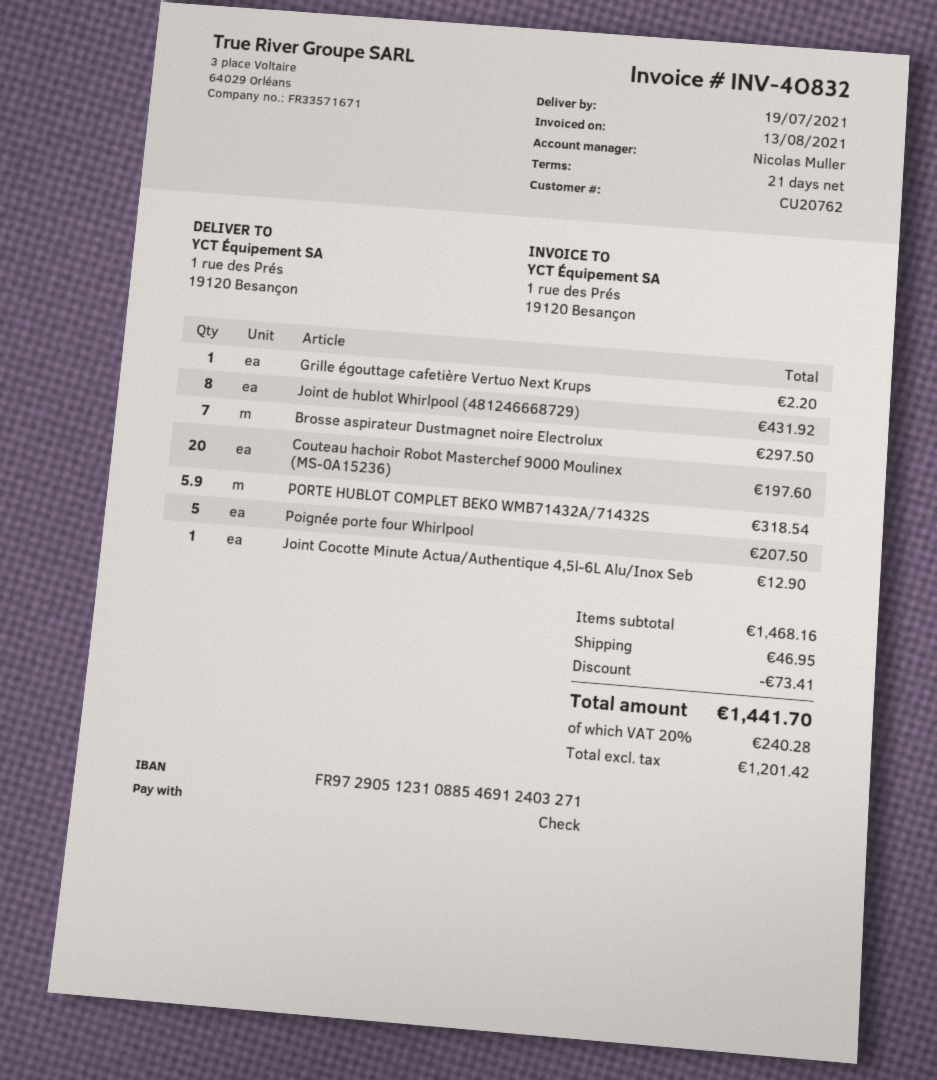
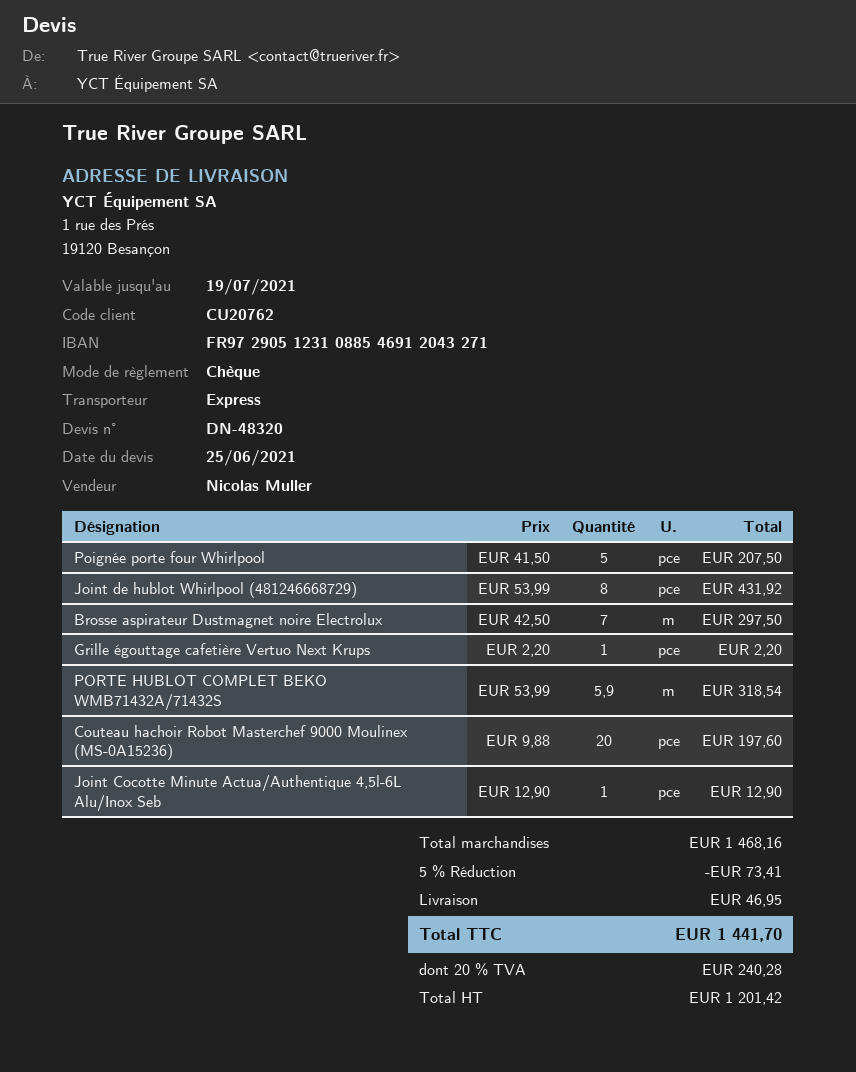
bank account: FR9729051231088546912403271 -> FR9729051231088546912043271

